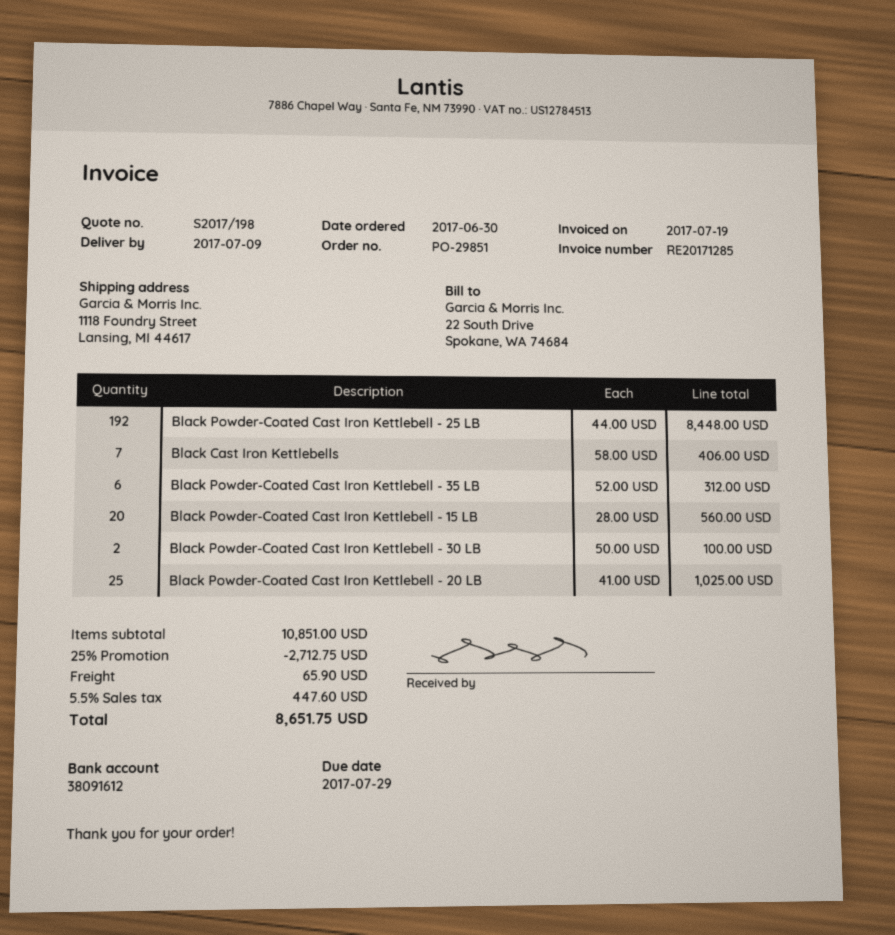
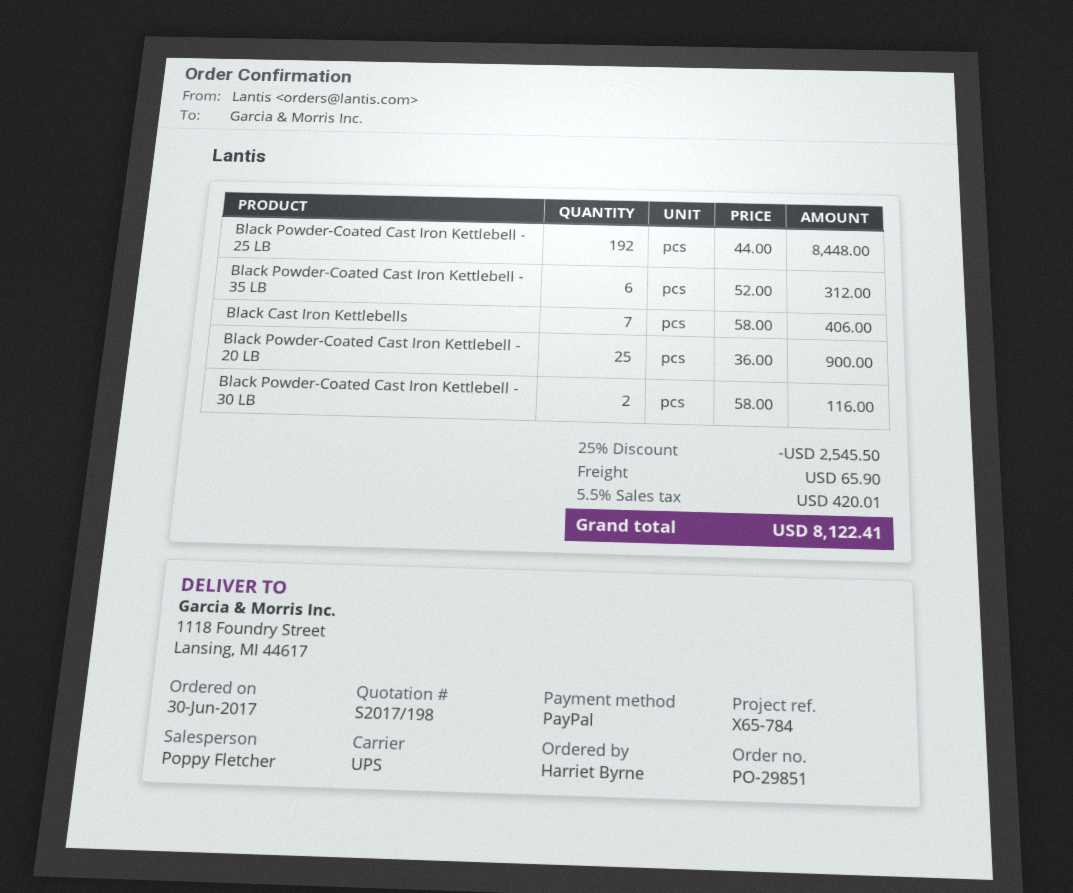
Black Powder-Coated Cast Iron Kettlebell - 15 LB: 20 x 28.00 = 560.00 -> none
Black Powder-Coated Cast Iron Kettlebell - 30 LB: 2 x 50.00 = 100.00 -> 2 x 58.00 = 116.00
Black Powder-Coated Cast Iron Kettlebell - 20 LB: 25 x 41.00 = 1025.00 -> 25 x 36.00 = 900.00
discount: 25% = 2712.75 -> 25% = 2545.50
tax: 5.5% = 447.60 -> 5.5% = 420.01
total: 8651.75 -> 8122.41

